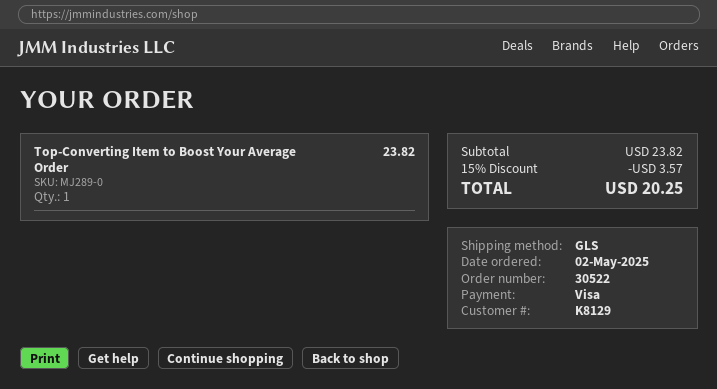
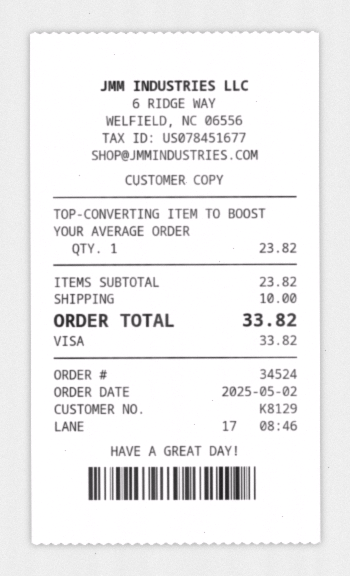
order number: 30522 -> 34524
discount: 15% = 3.57 -> none
shipping: none -> 10.00
total: 20.25 -> 33.82

